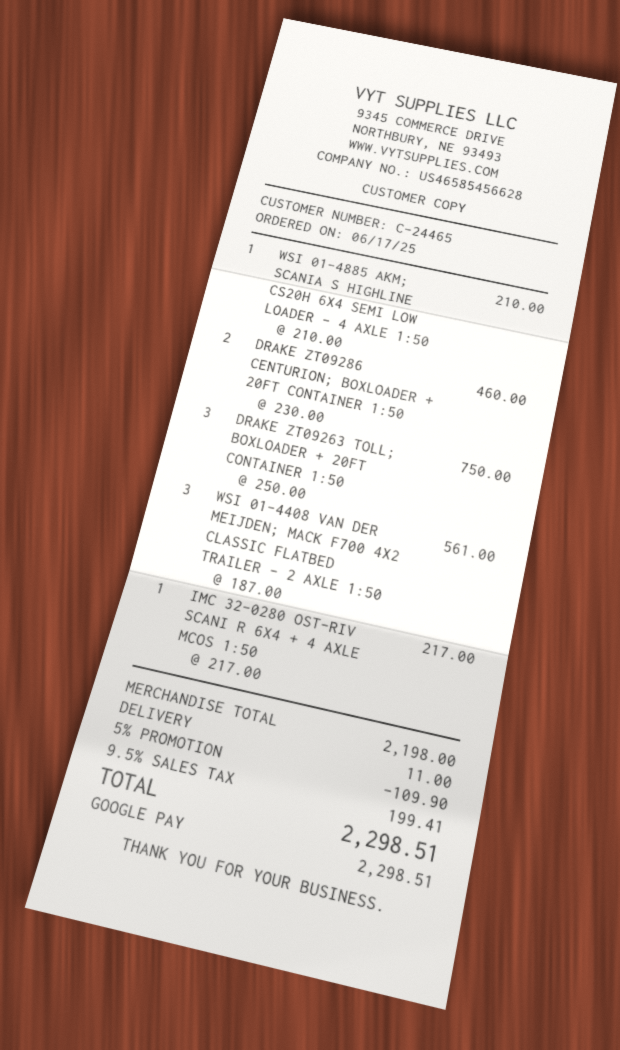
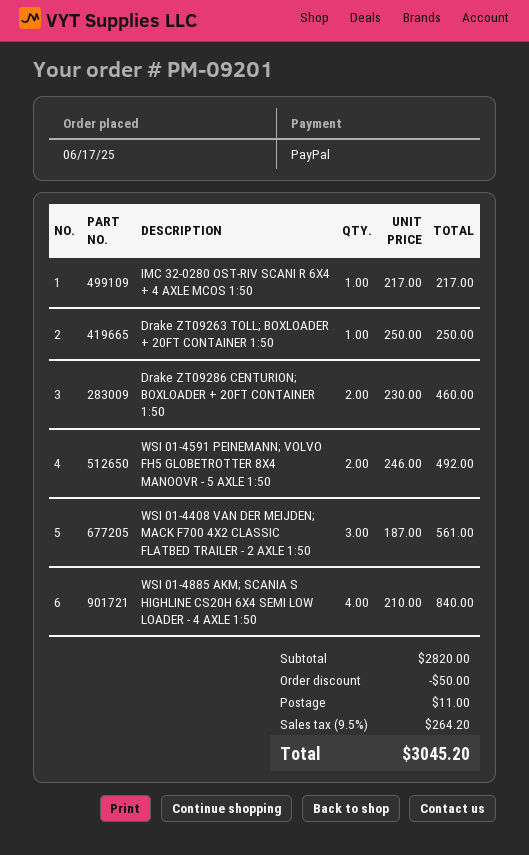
payment method: Google Pay -> PayPal
WSI 01-4885 AKM; SCANIA S HIGHLINE CS20H 6X4 SEMI LOW LOADER - 4 AXLE 1:50: 1 x 210.00 = 210.00 -> 4 x 210.00 = 840.00
DRAKE ZT09263 TOLL; BOXLOADER + 20FT CONTAINER 1:50: 3 x 250.00 = 750.00 -> 1 x 250.00 = 250.00
WSI 01-4591 PEINEMANN; VOLVO FH5 GLOBETROTTER 8X4 MANOOVR - 5 AXLE 1:50: none -> 2 x 246.00 = 492.00
subtotal: 2198.00 -> 2820.00
discount: 109.90 -> 50.00
tax: 9.5% = 199.41 -> 9.5% = 264.20
total: 2298.51 -> 3045.20

